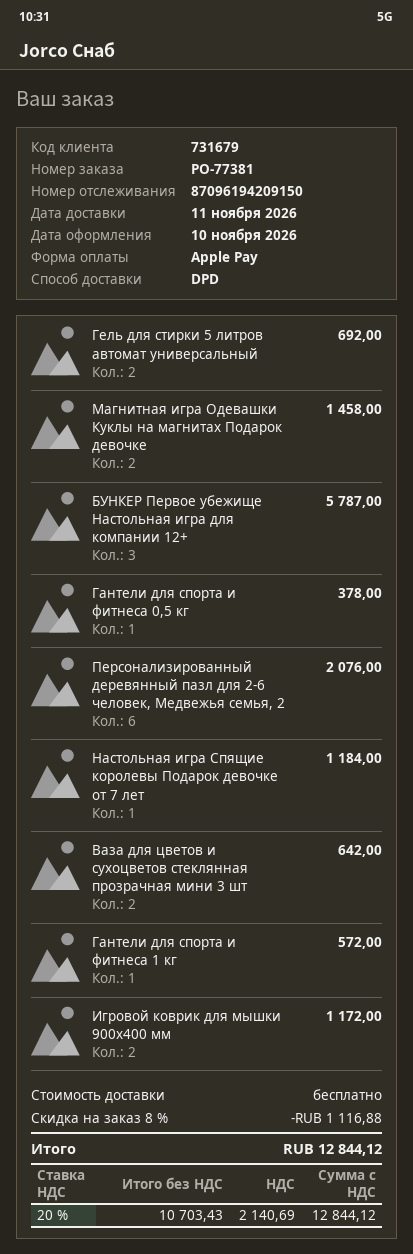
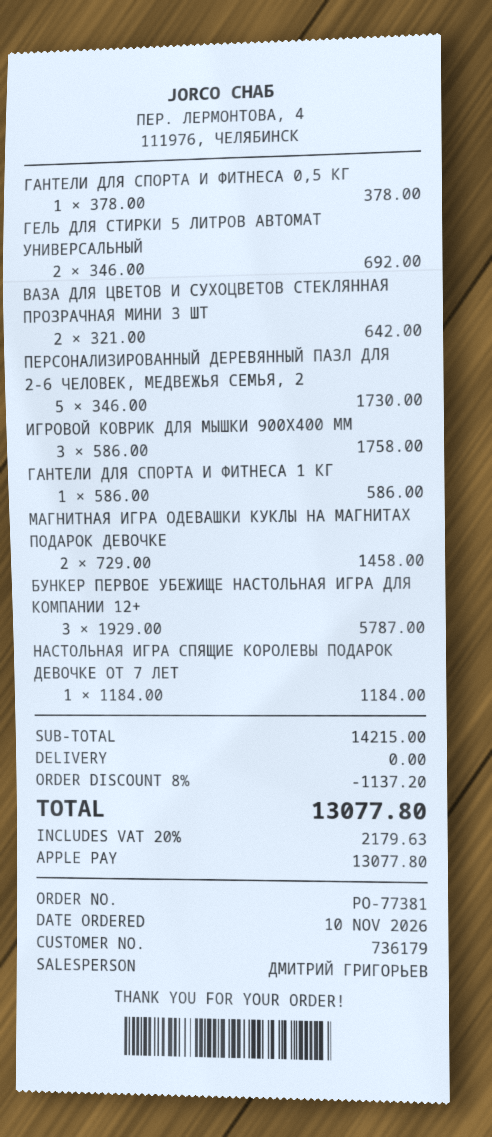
customer number: 731679 -> 736179
Персонализированный деревянный пазл для 2-6 человек, Медвежья семья, 2: 6 for 2076.00 -> 5 for 1730.00
Гантели для спорта и фитнеса 1 кг: 1 for 572.00 -> 1 for 586.00
Игровой коврик для мышки 900х400 мм: 2 for 1172.00 -> 3 for 1758.00
discount: 8% = 1116.88 -> 8% = 1137.20
tax: 20% = 2140.69 -> 20% = 2179.63
total: 12844.12 -> 13077.80

